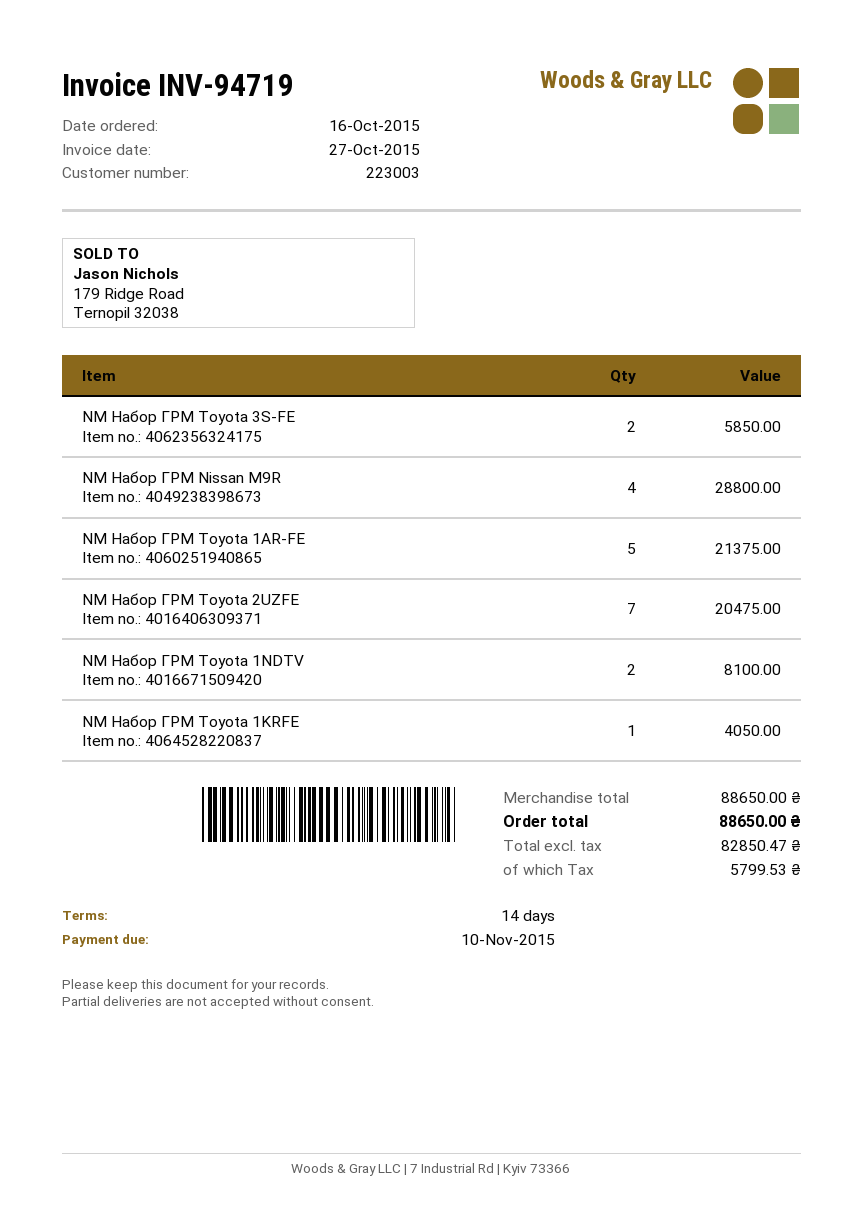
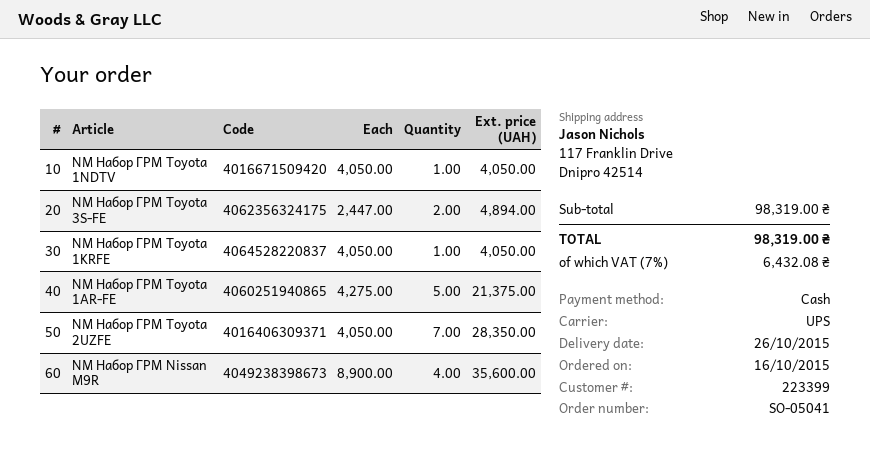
customer number: 223003 -> 223399
NM Набор ГРМ Toyota 3S-FE: 2 for 5850.00 -> 2 for 4894.00
NM Набор ГРМ Nissan M9R: 4 for 28800.00 -> 4 for 35600.00
NM Набор ГРМ Toyota 2UZFE: 7 for 20475.00 -> 7 for 28350.00
NM Набор ГРМ Toyota 1NDTV: 2 for 8100.00 -> 1 for 4050.00
subtotal: 88650.00 -> 98319.00
tax: 5799.53 -> 6432.08
total: 88650.00 -> 98319.00

